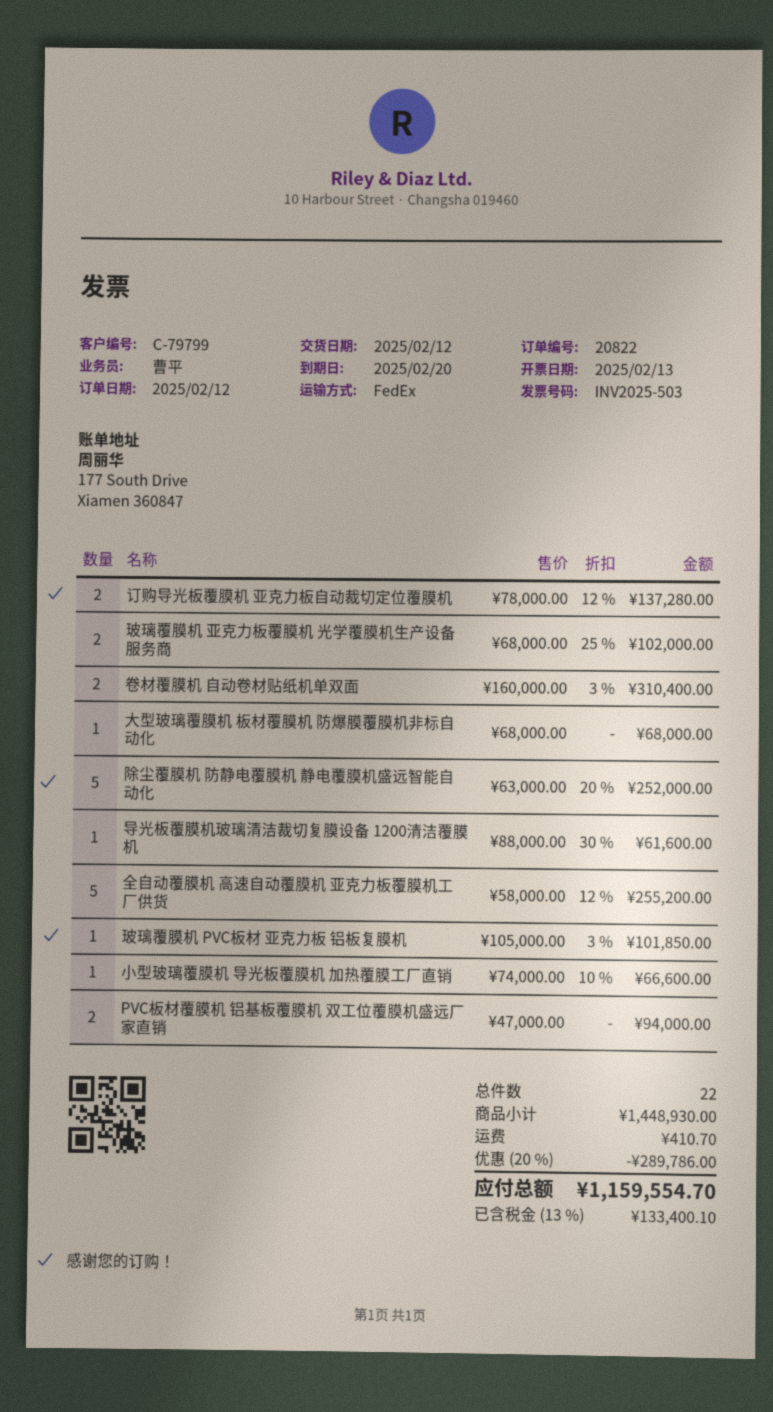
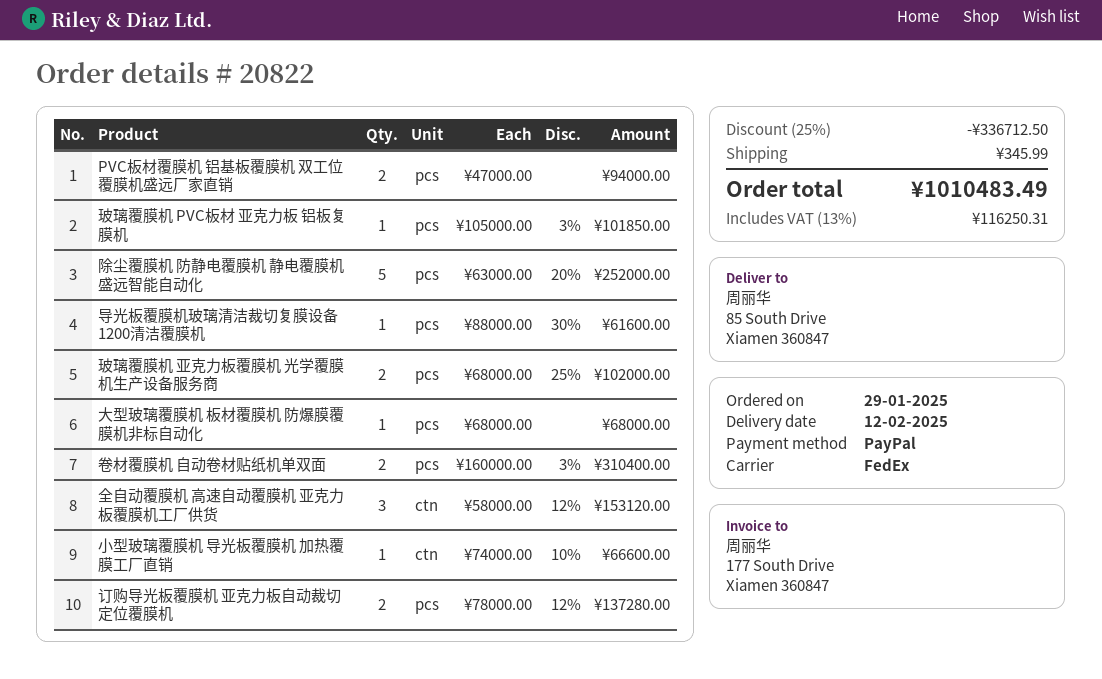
order date: 2025-02-12 -> 2025-01-29
全自动覆膜机 高速自动覆膜机 亚克力板覆膜机工厂供货: 5 x 58000.00 - 12% = 255200.00 -> 3 x 58000.00 - 12% = 153120.00
discount: 20% = 289786.00 -> 25% = 336712.50
shipping: 410.70 -> 345.99
tax: 13% = 133400.10 -> 13% = 116250.31
total: 1159554.70 -> 1010483.49

